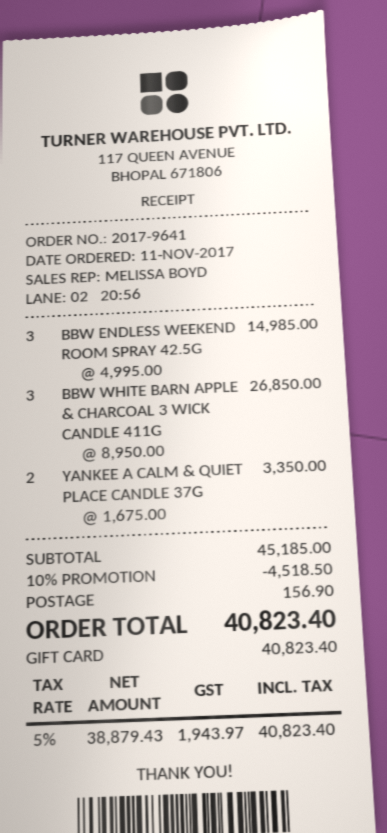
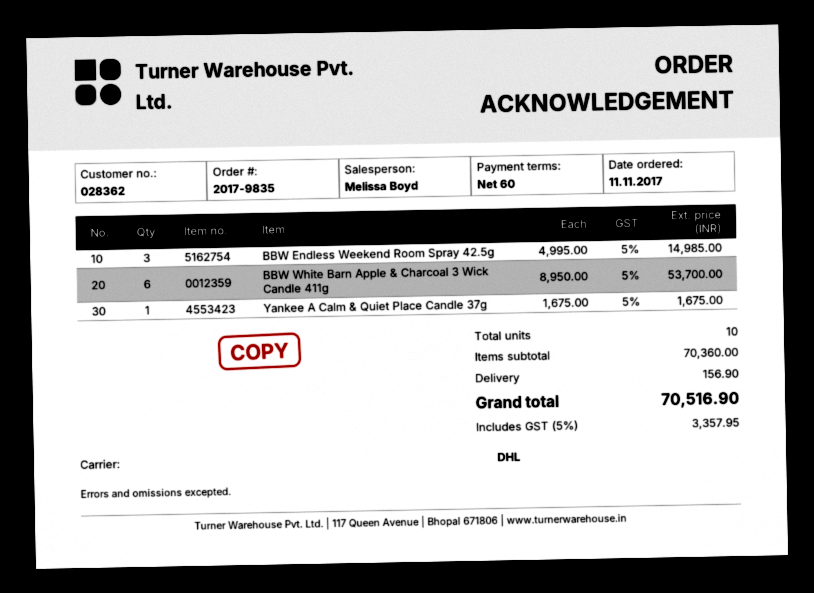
order number: 2017-9641 -> 2017-9835
BBW WHITE BARN APPLE & CHARCOAL 3 WICK CANDLE 411G: 3 x 8950.00 = 26850.00 -> 6 x 8950.00 = 53700.00
YANKEE A CALM & QUIET PLACE CANDLE 37G: 2 x 1675.00 = 3350.00 -> 1 x 1675.00 = 1675.00
subtotal: 45185.00 -> 70360.00
discount: 10% = 4518.50 -> none
tax: 5% = 1943.97 -> 5% = 3357.95
total: 40823.40 -> 70516.90

